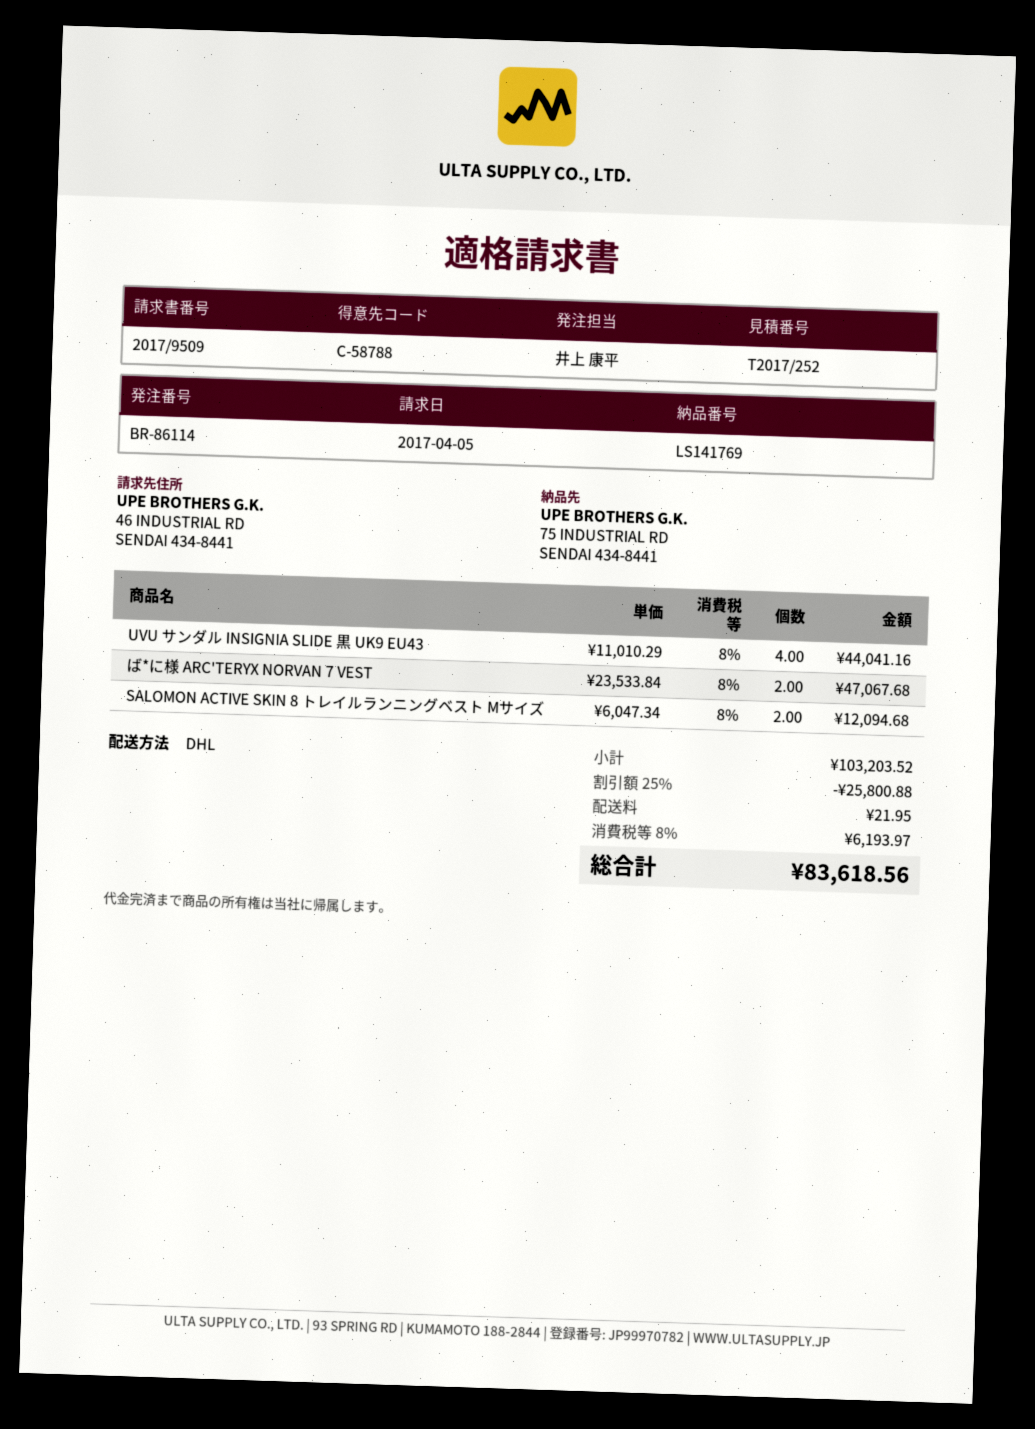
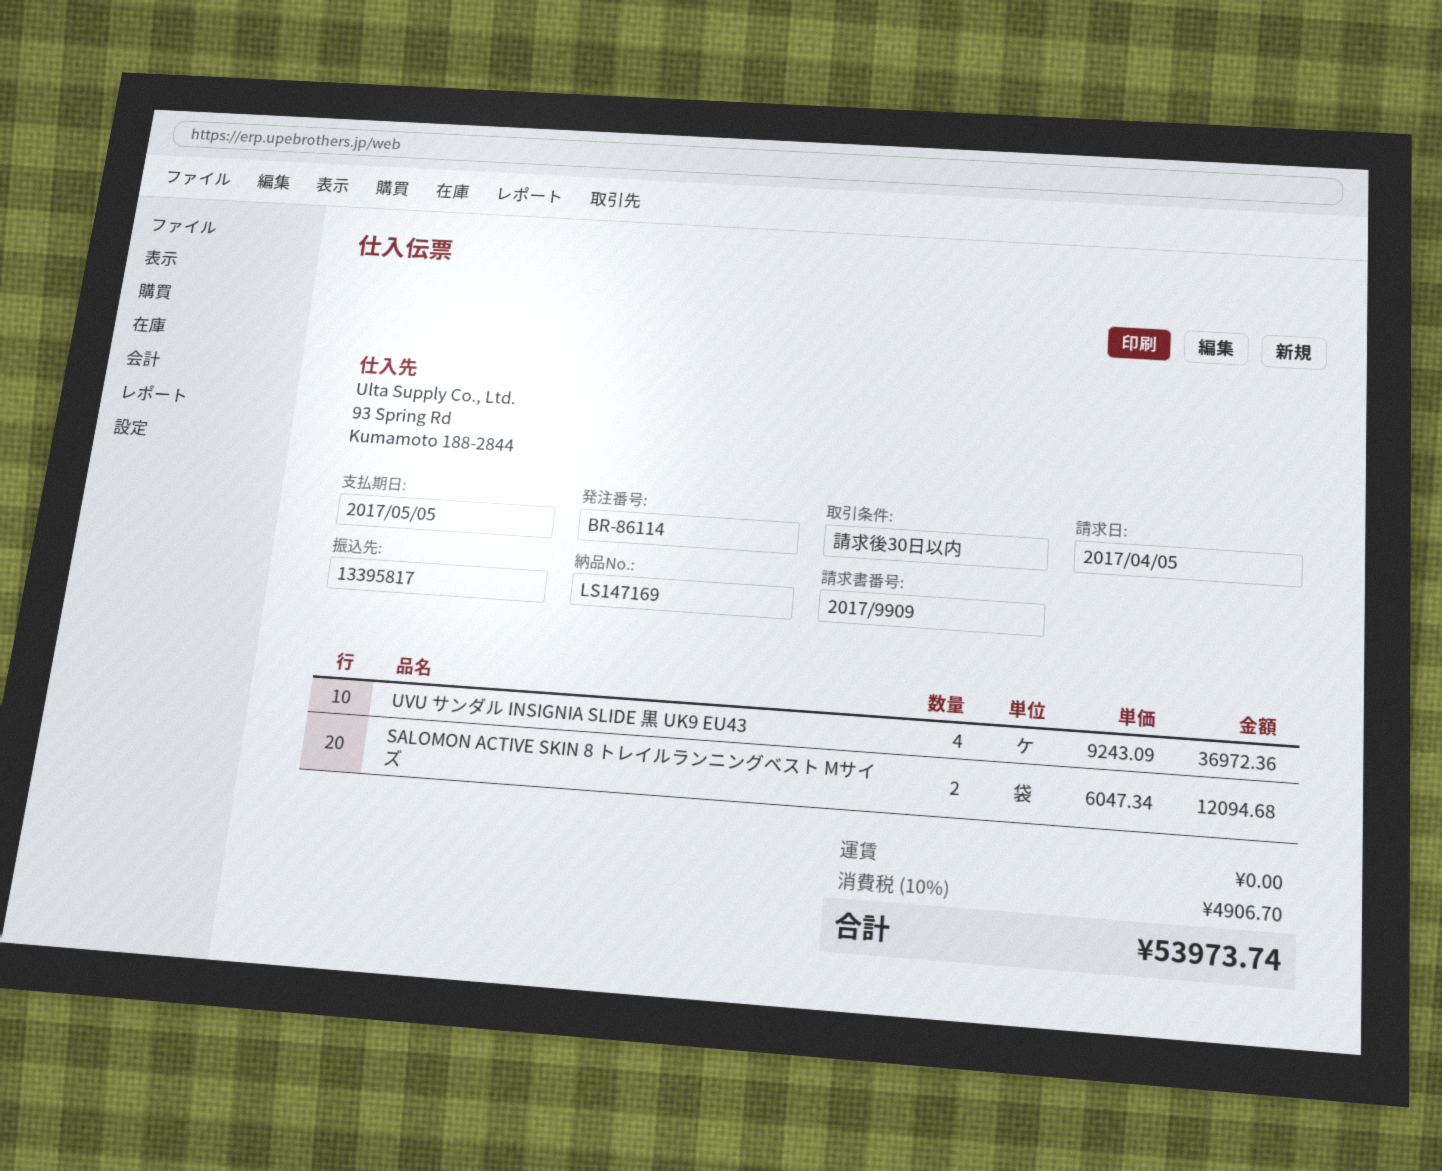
delivery note number: LS141769 -> LS147169
invoice number: 2017/9509 -> 2017/9909
UVU サンダル INSIGNIA SLIDE 黒 UK9 EU43: 4 x 11010.29 = 44041.16 -> 4 x 9243.09 = 36972.36
ば*に様 ARC'TERYX NORVAN 7 VEST: 2 x 23533.84 = 47067.68 -> none
discount: 25% = 25800.88 -> none
shipping: 21.95 -> 0.00
tax: 8% = 6193.97 -> 10% = 4906.70
total: 83618.56 -> 53973.74

